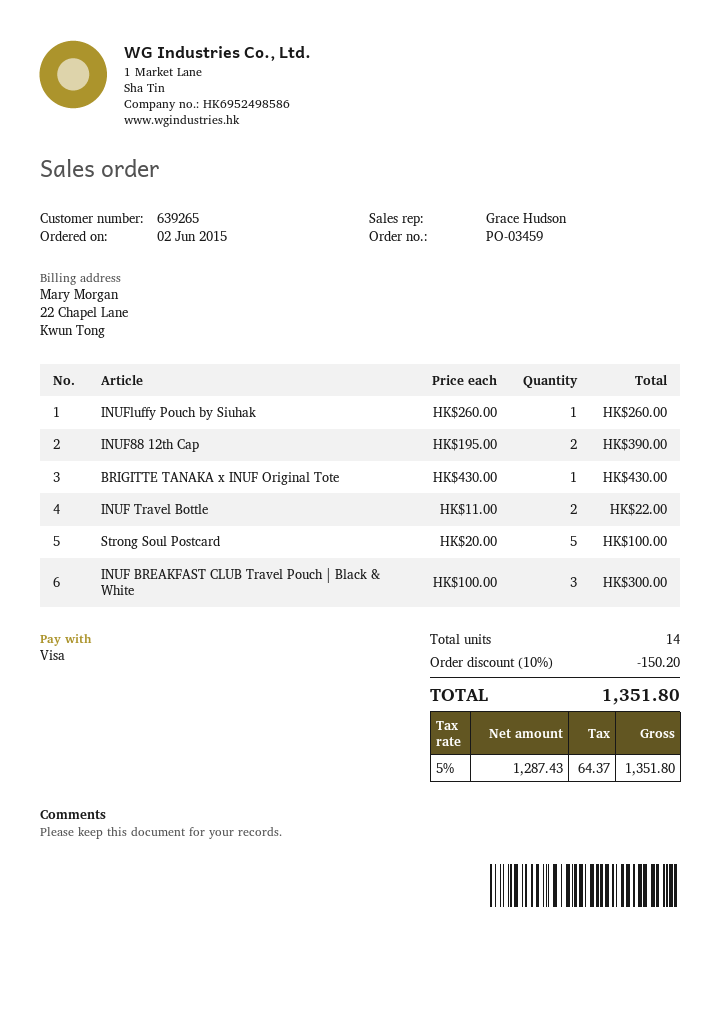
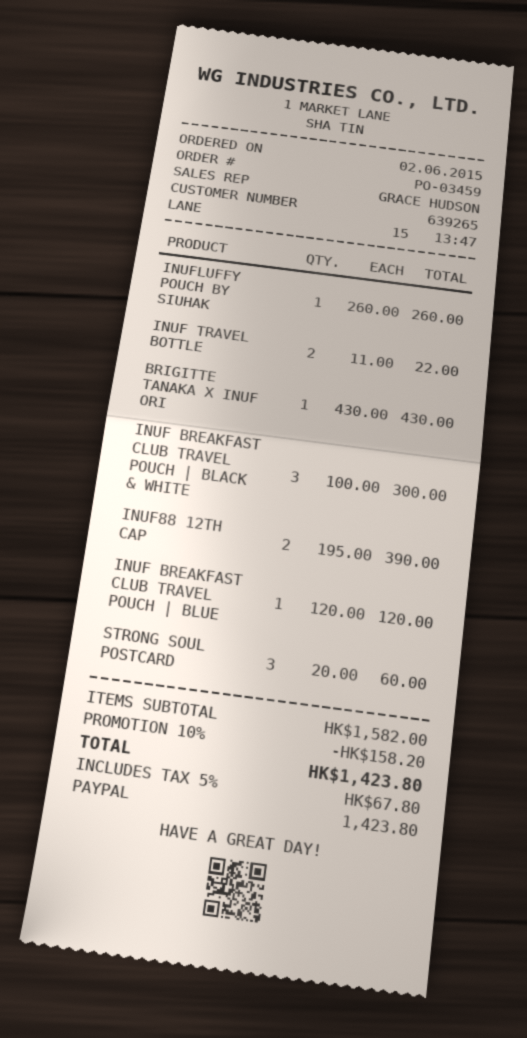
payment method: Visa -> PayPal
Strong Soul Postcard: 5 x 20.00 = 100.00 -> 3 x 20.00 = 60.00
INUF BREAKFAST CLUB TRAVEL POUCH | BLUE: none -> 1 x 120.00 = 120.00
discount: 10% = 150.20 -> 10% = 158.20
tax: 5% = 64.37 -> 5% = 67.80
total: 1351.80 -> 1423.80

